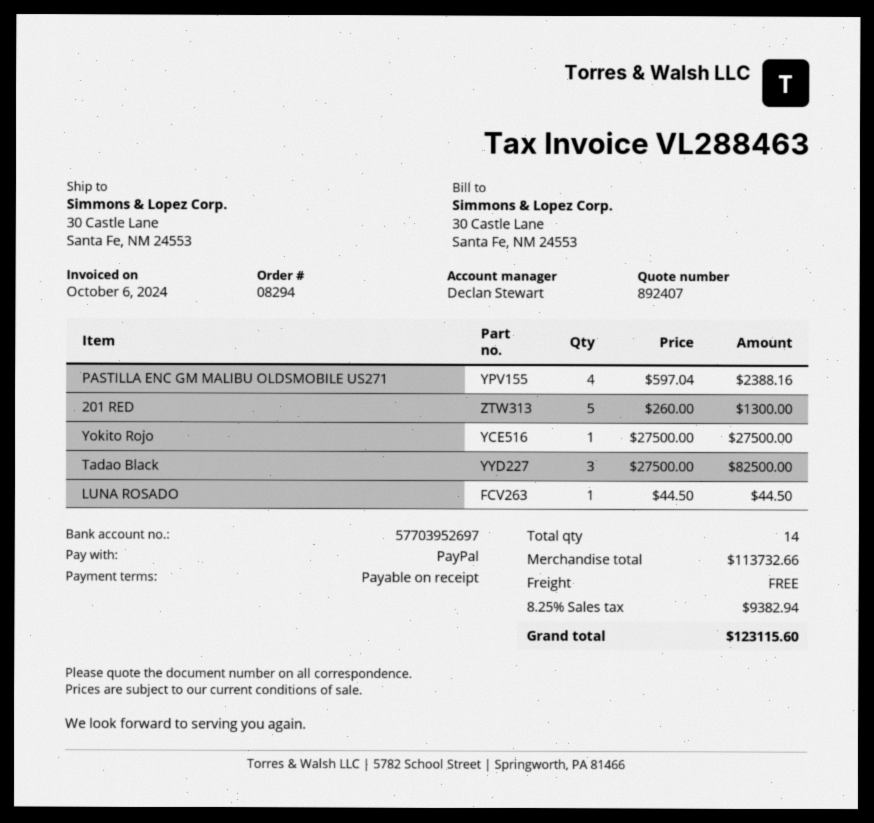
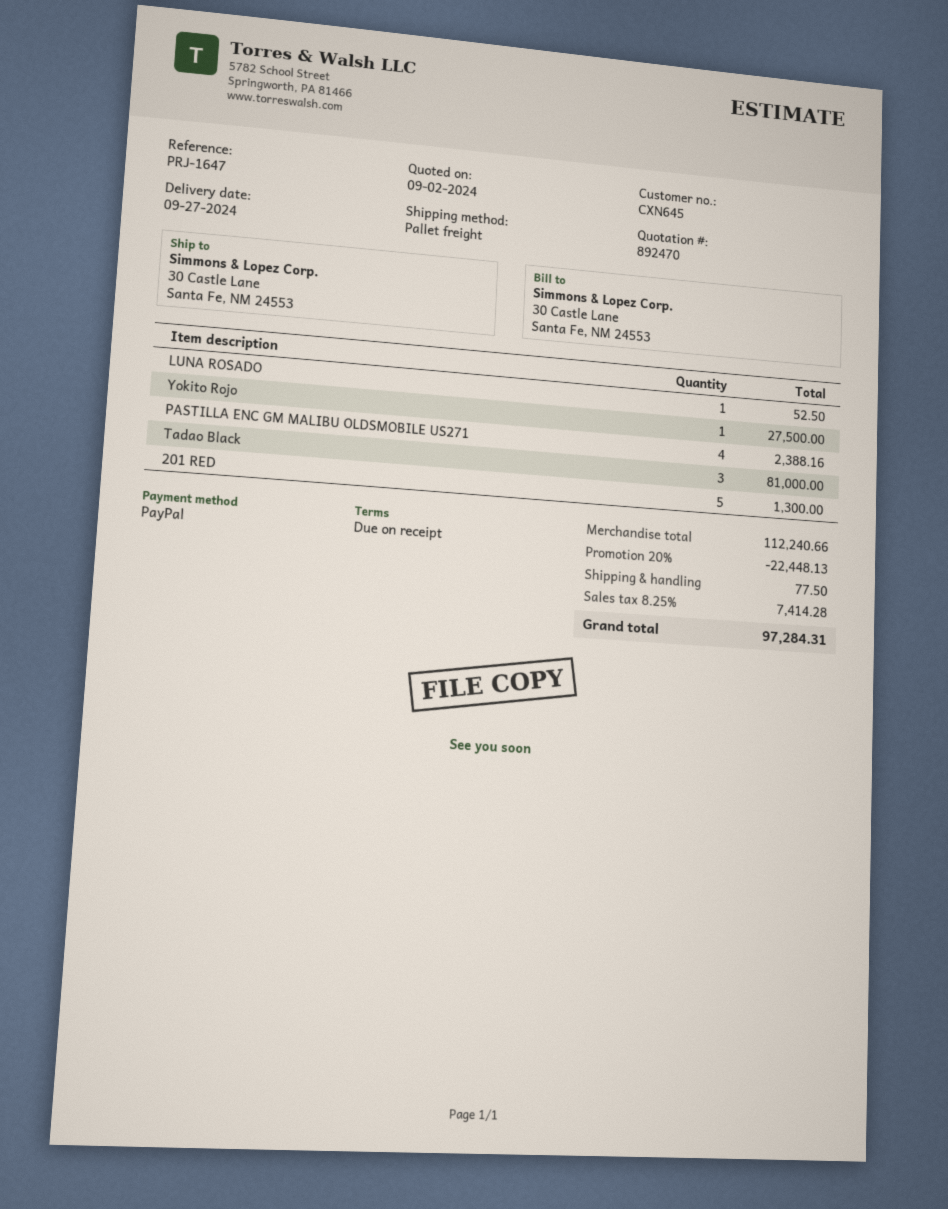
quote number: 892407 -> 892470
Tadao Black: 3 for 82500.00 -> 3 for 81000.00
LUNA ROSADO: 1 for 44.50 -> 1 for 52.50
subtotal: 113732.66 -> 112240.66
discount: none -> 20% = 22448.13
shipping: 0.00 -> 77.50
tax: 8.25% = 9382.94 -> 8.25% = 7414.28
total: 123115.60 -> 97284.31

